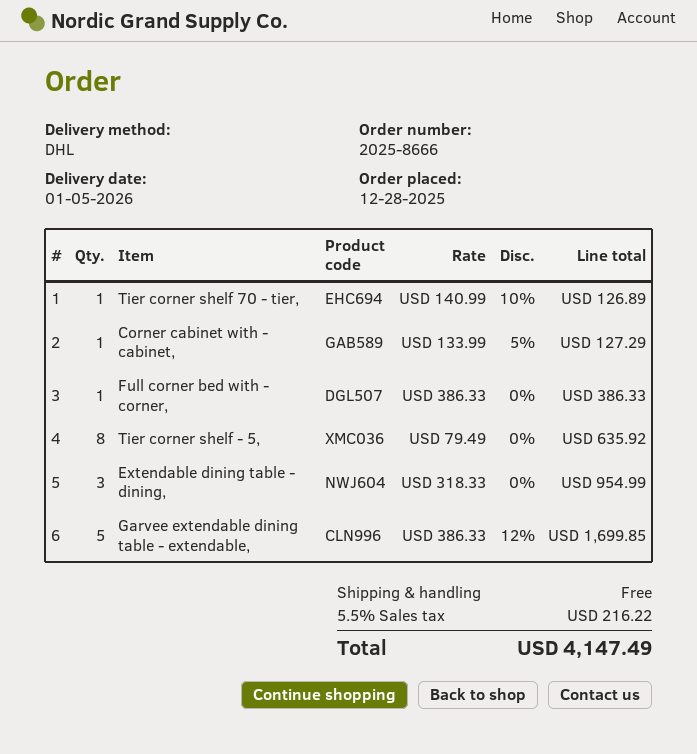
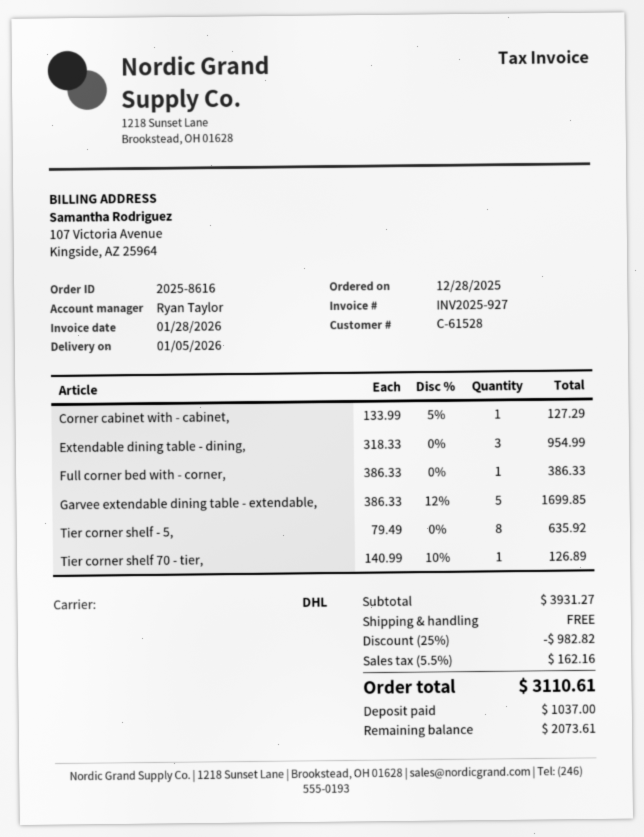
order number: 2025-8666 -> 2025-8616
discount: none -> 25% = 982.82
tax: 5.5% = 216.22 -> 5.5% = 162.16
total: 4147.49 -> 3110.61

